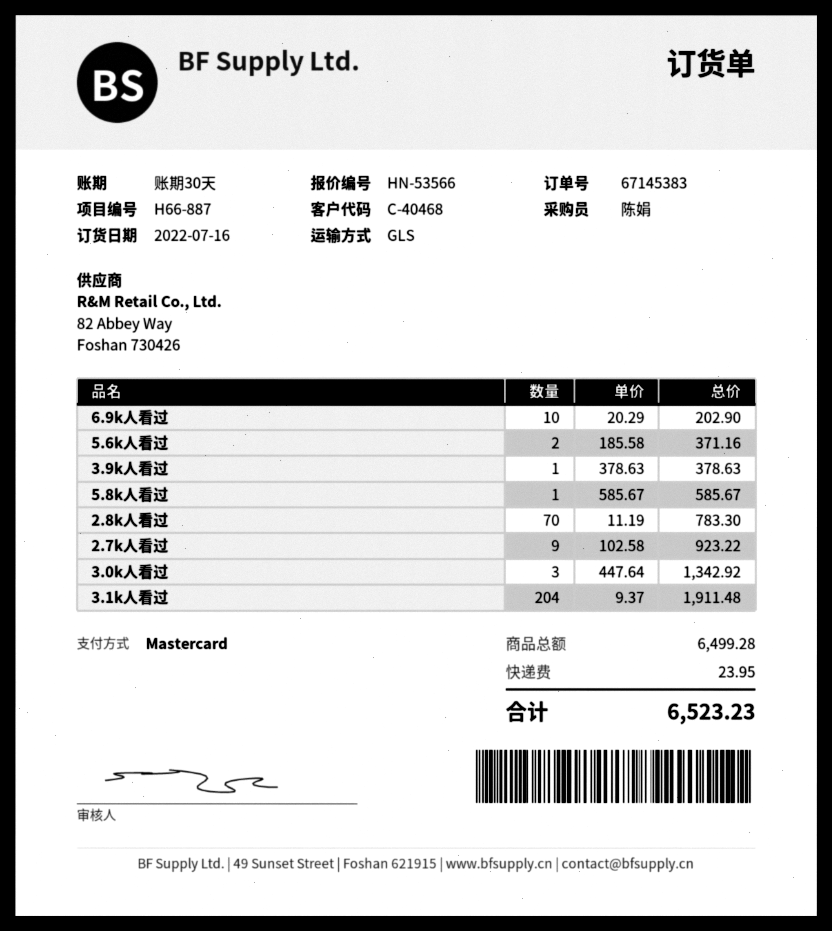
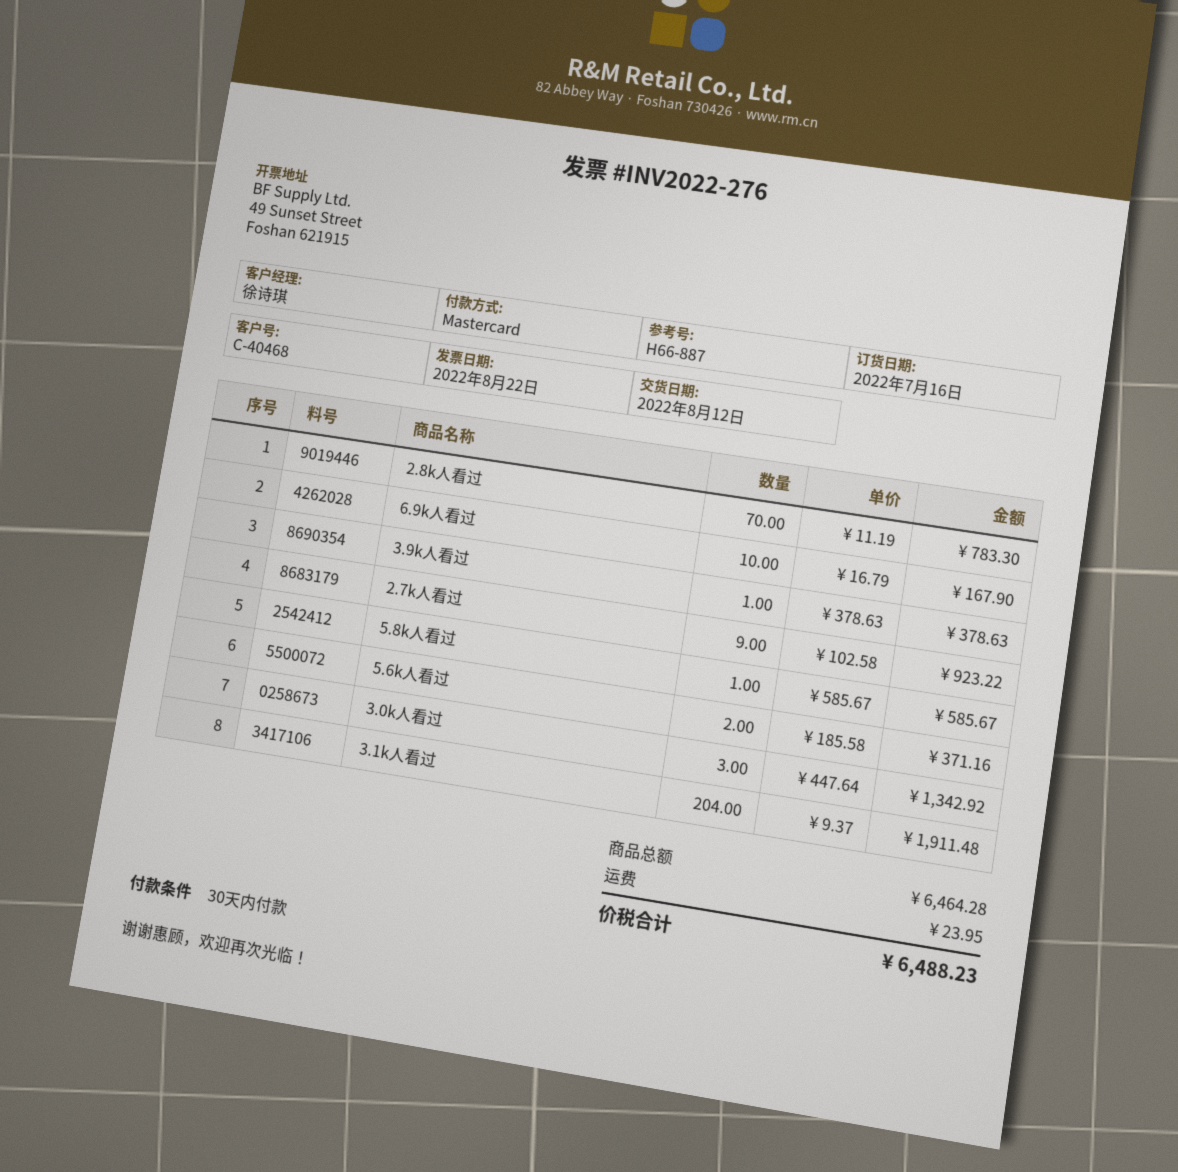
6.9k人看过: 10 x 20.29 = 202.90 -> 10 x 16.79 = 167.90
subtotal: 6499.28 -> 6464.28
total: 6523.23 -> 6488.23

